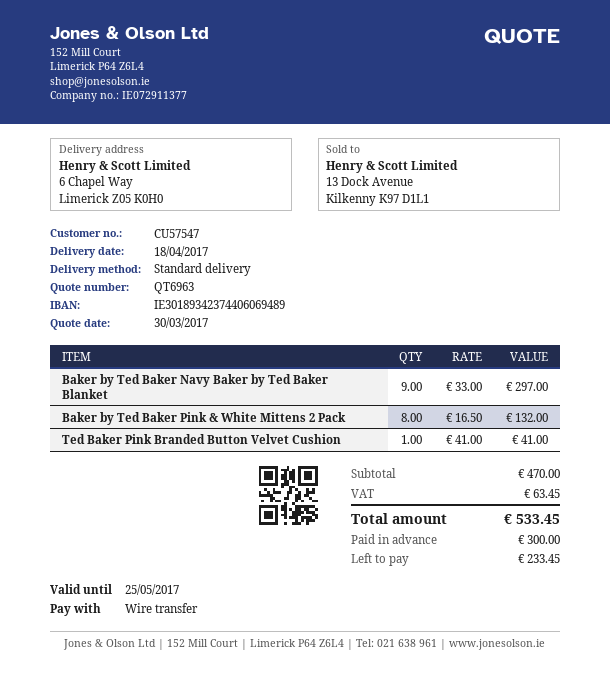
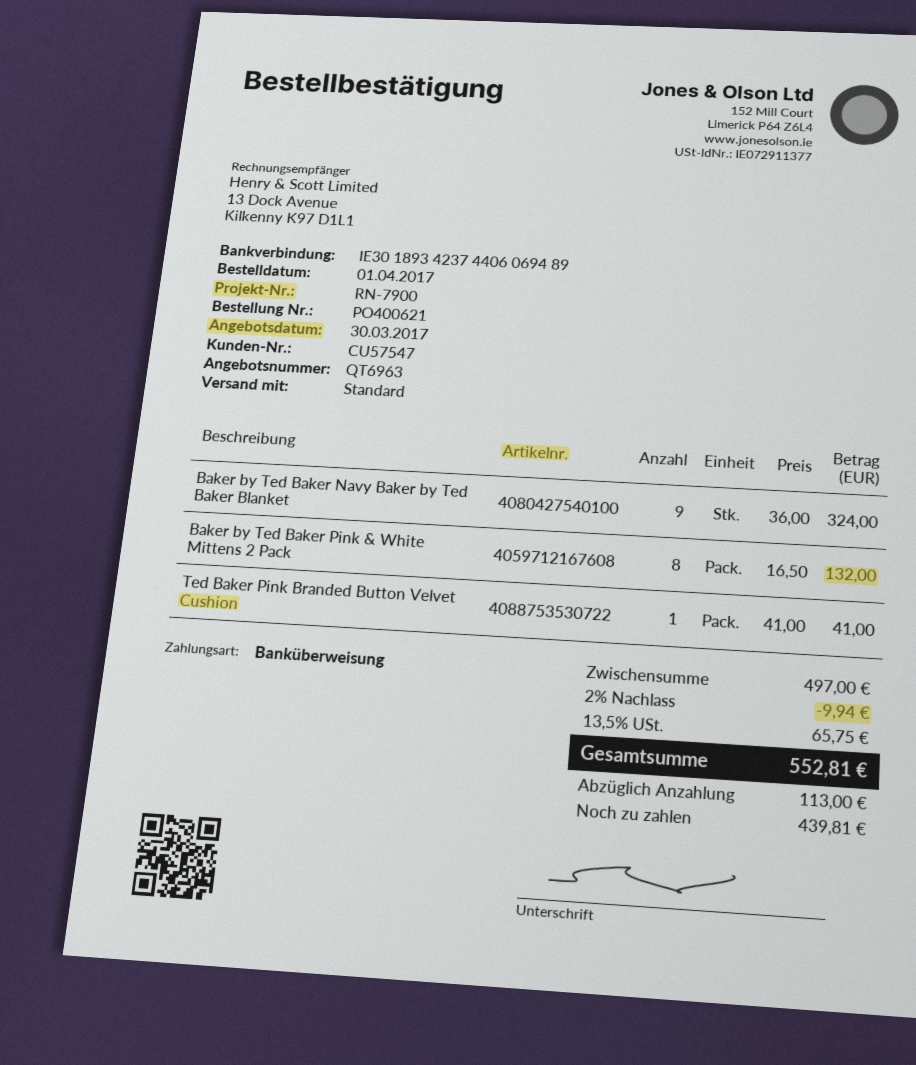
Baker by Ted Baker Navy Baker by Ted Baker Blanket: 9 x 33.00 = 297.00 -> 9 x 36.00 = 324.00
subtotal: 470.00 -> 497.00
discount: none -> 2% = 9.94
tax: 63.45 -> 65.75
total: 533.45 -> 552.81
deposit: 300.00 -> 113.00
balance: 233.45 -> 439.81

